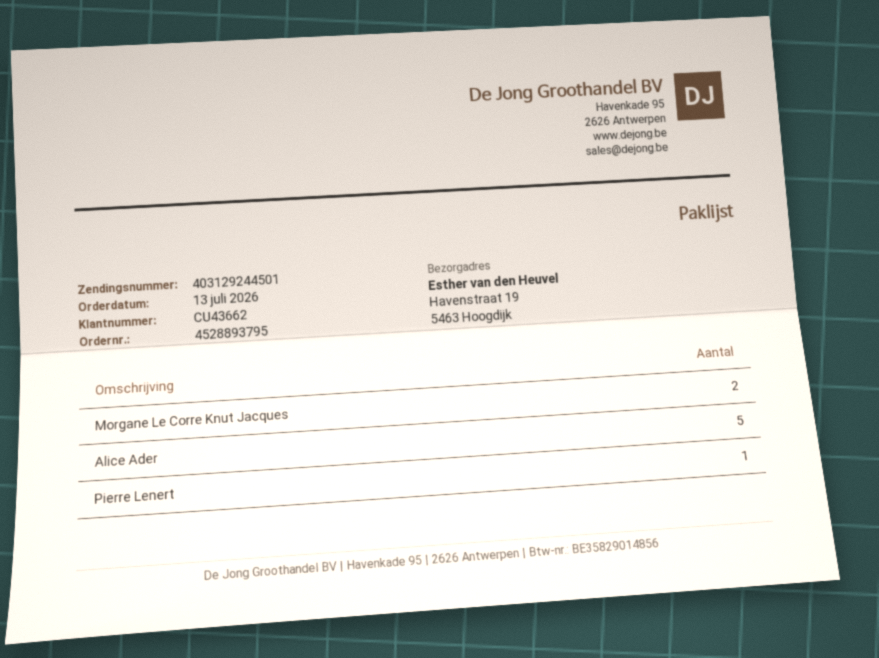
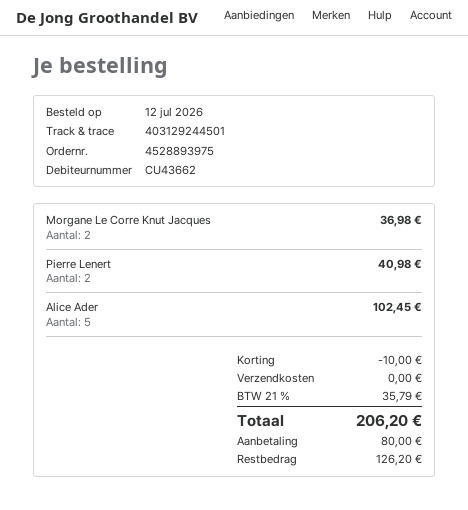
order number: 4528893795 -> 4528893975
order date: 2026-07-13 -> 2026-07-12
Pierre Lenert: 1 -> 2

